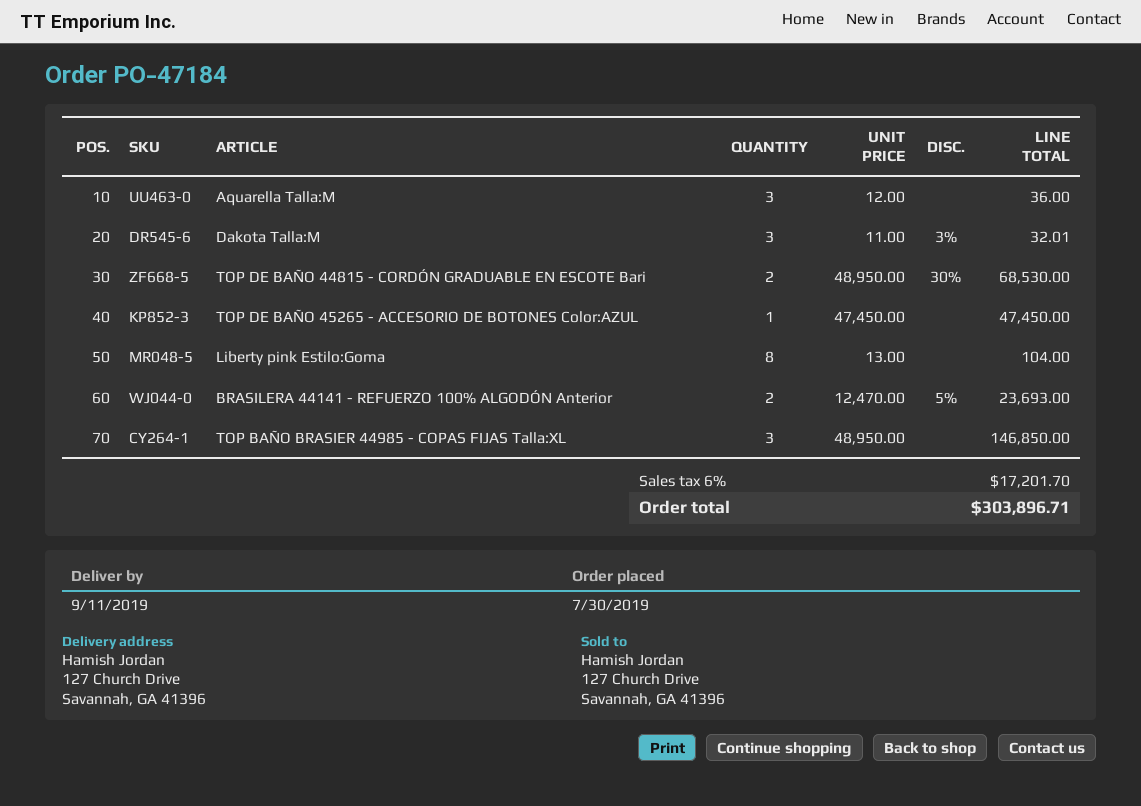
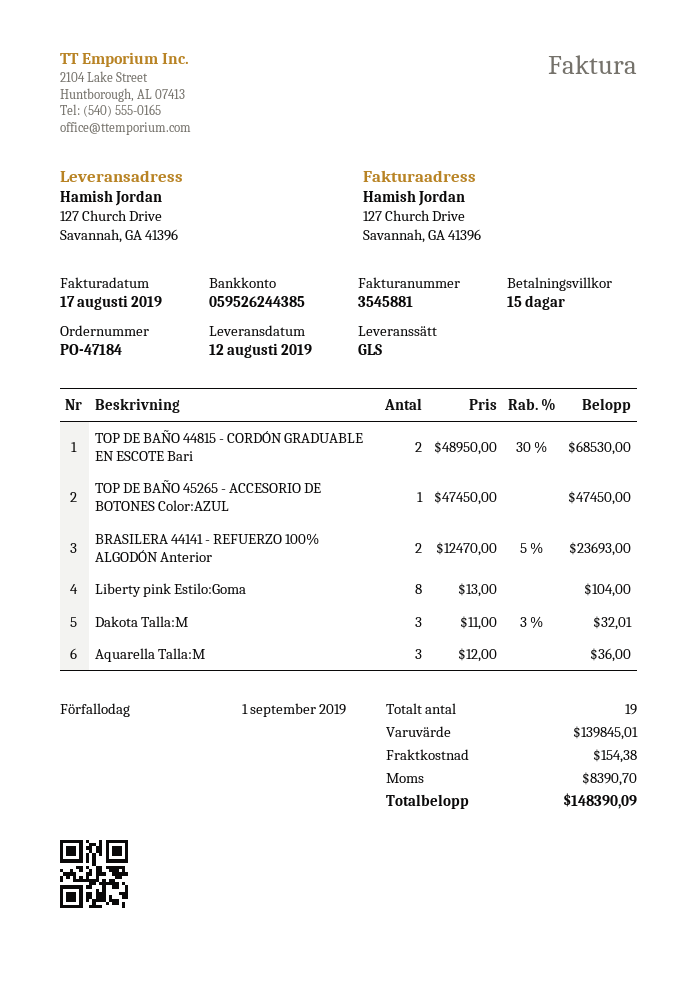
delivery date: 2019-09-11 -> 2019-08-12
TOP BAÑO BRASIER 44985 - COPAS FIJAS Talla:XL: 3 x 48950.00 = 146850.00 -> none
shipping: none -> 154.38
tax: 17201.70 -> 8390.70
total: 303896.71 -> 148390.09

